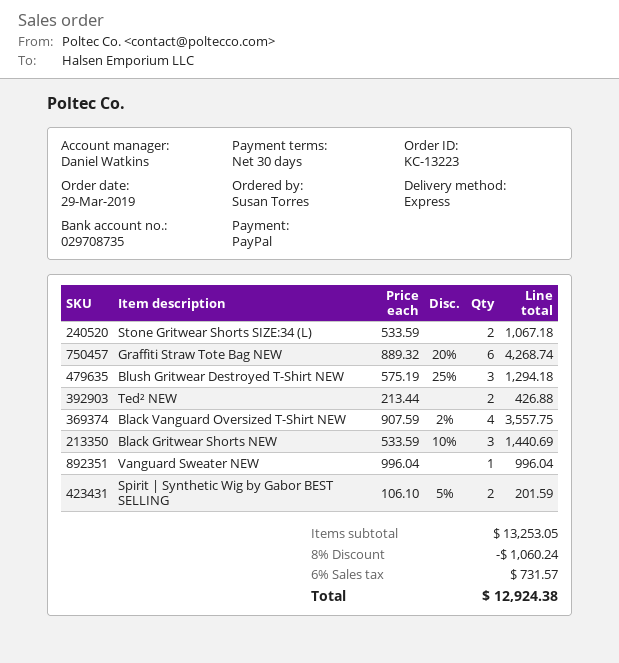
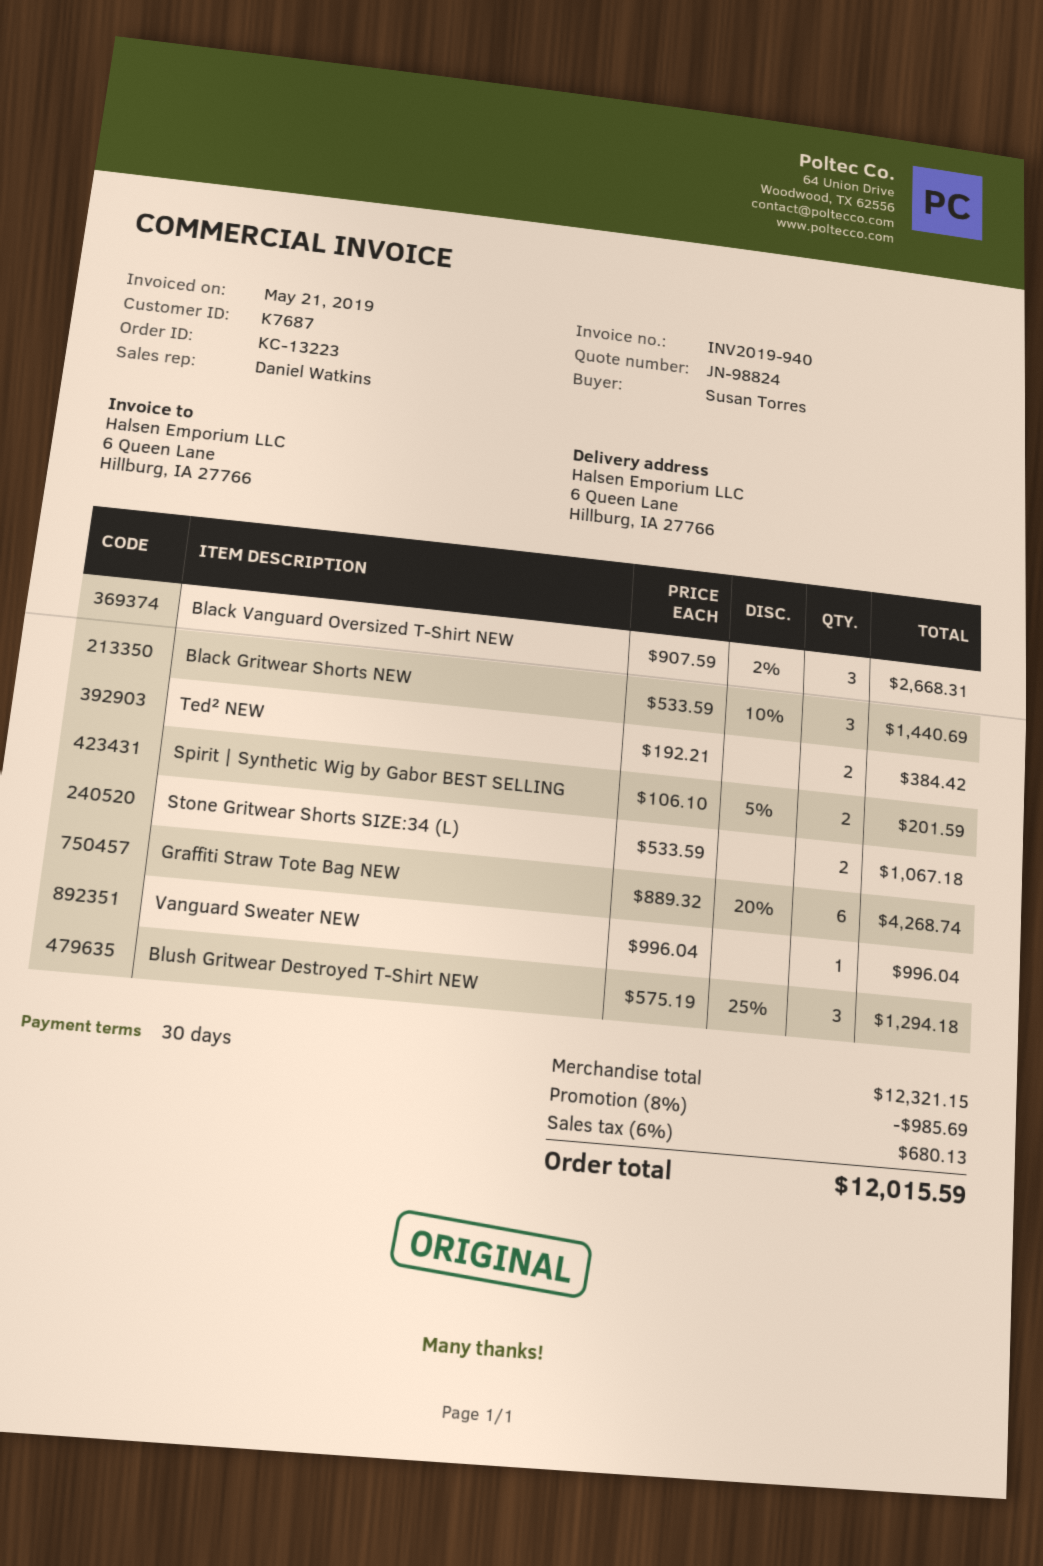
Ted² NEW: 2 x 213.44 = 426.88 -> 2 x 192.21 = 384.42
Black Vanguard Oversized T-Shirt NEW: 4 x 907.59 - 2% = 3557.75 -> 3 x 907.59 - 2% = 2668.31
subtotal: 13253.05 -> 12321.15
discount: 8% = 1060.24 -> 8% = 985.69
tax: 6% = 731.57 -> 6% = 680.13
total: 12924.38 -> 12015.59

